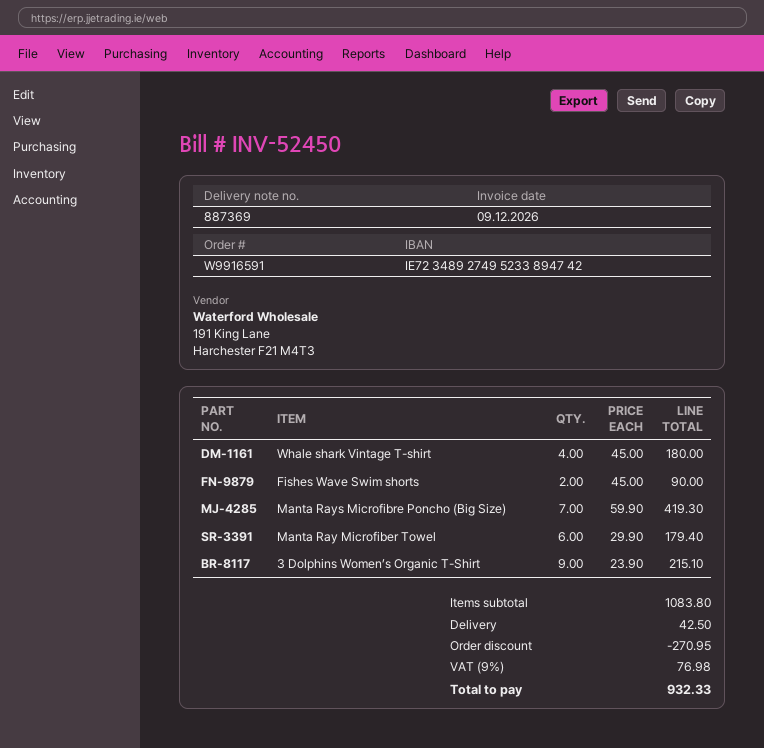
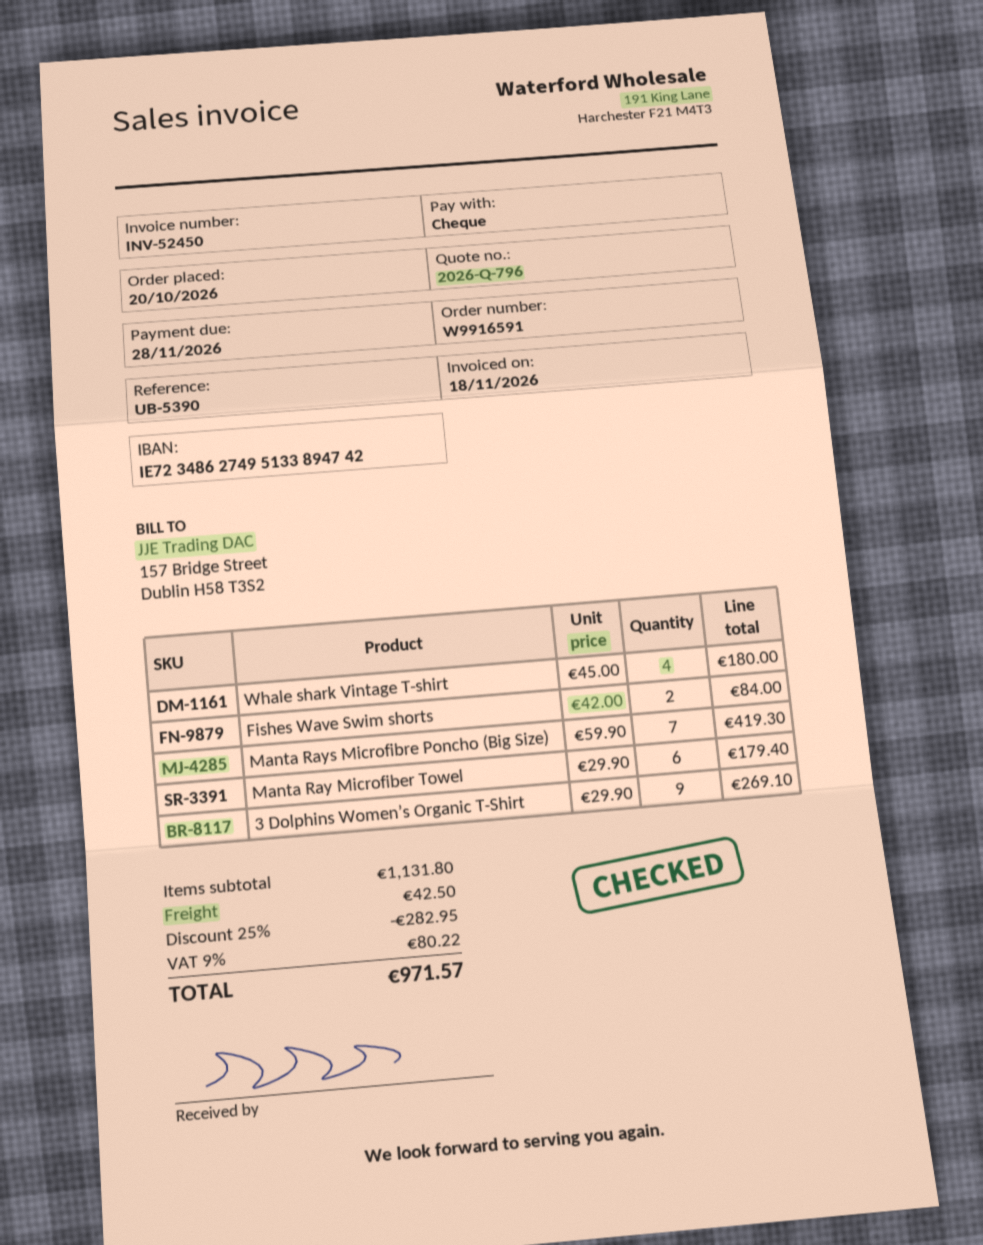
invoice date: 2026-12-09 -> 2026-11-18
bank account: IE72348927495233894742 -> IE72348627495133894742
Fishes Wave Swim shorts: 2 x 45.00 = 90.00 -> 2 x 42.00 = 84.00
3 Dolphins Women’s Organic T-Shirt: 9 x 23.90 = 215.10 -> 9 x 29.90 = 269.10
subtotal: 1083.80 -> 1131.80
discount: 270.95 -> 282.95
tax: 9% = 76.98 -> 9% = 80.22
total: 932.33 -> 971.57

